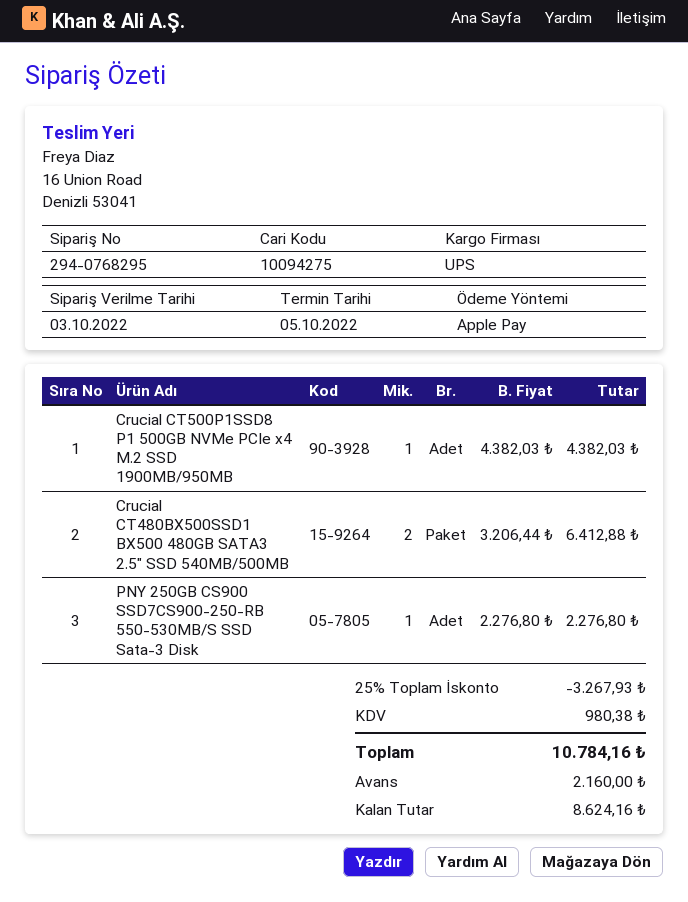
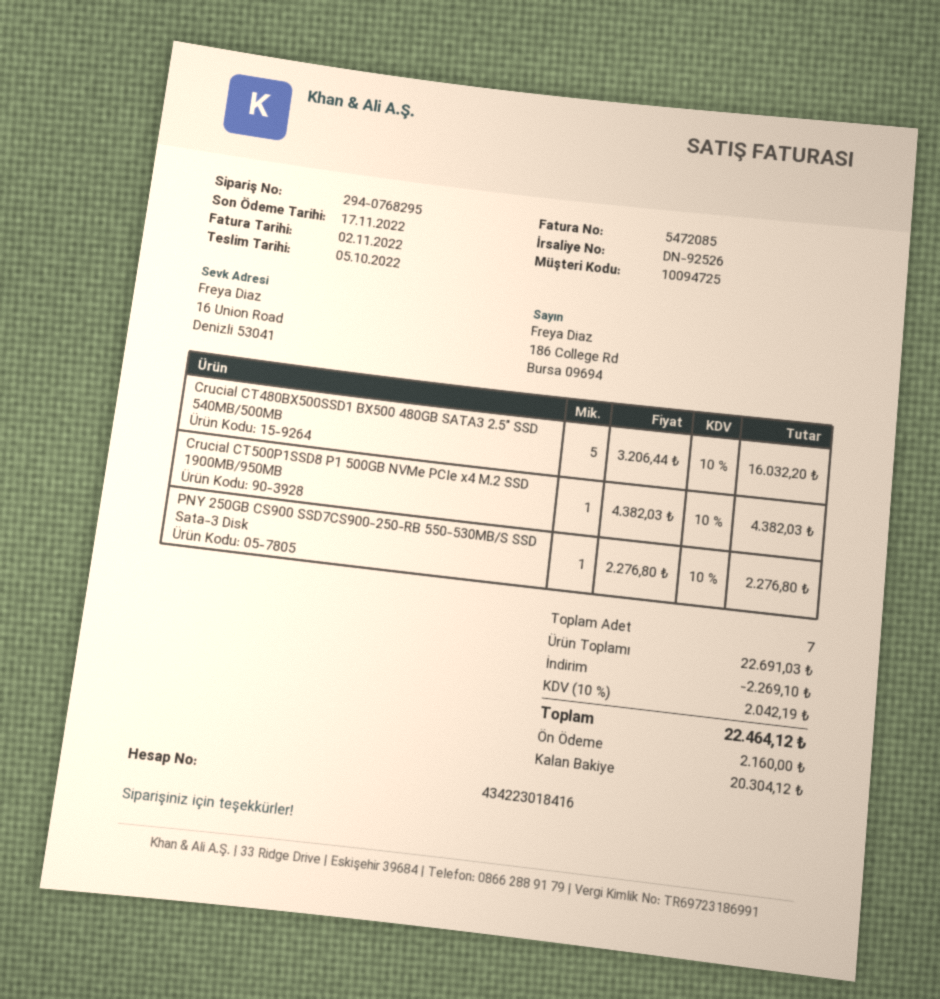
customer number: 10094275 -> 10094725
Crucial CT480BX500SSD1 BX500 480GB SATA3 2.5" SSD 540MB/500MB: 2 x 3206.44 = 6412.88 -> 5 x 3206.44 = 16032.20
discount: 3267.93 -> 2269.10
tax: 980.38 -> 2042.19
total: 10784.16 -> 22464.12
balance: 8624.16 -> 20304.12

